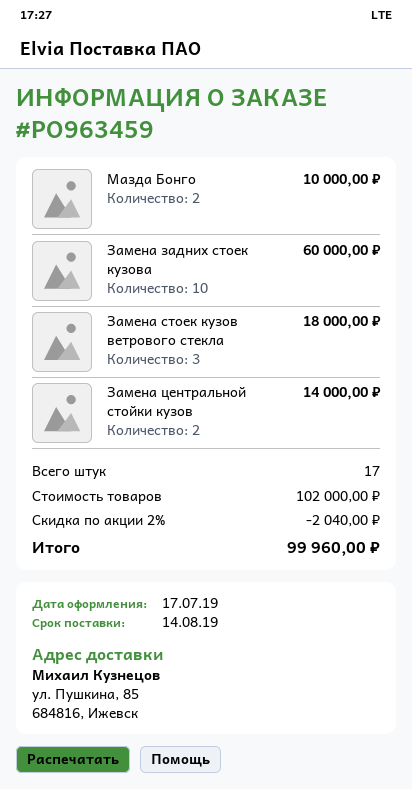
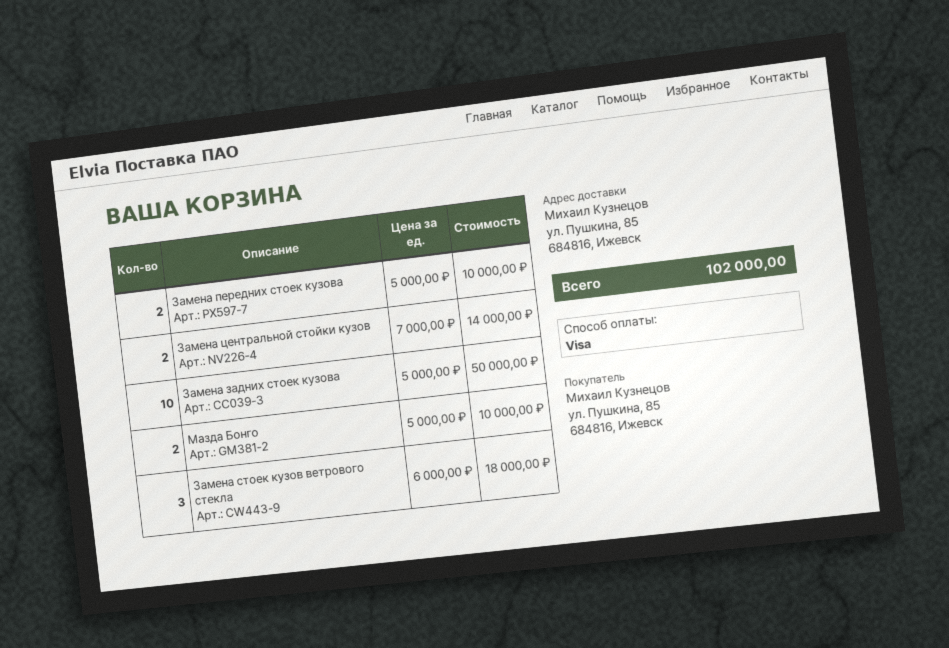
Замена задних стоек кузова: 10 for 60000.00 -> 10 for 50000.00
Замена передних стоек кузова: none -> 2 for 10000.00
discount: 2% = 2040.00 -> none
total: 99960.00 -> 102000.00

